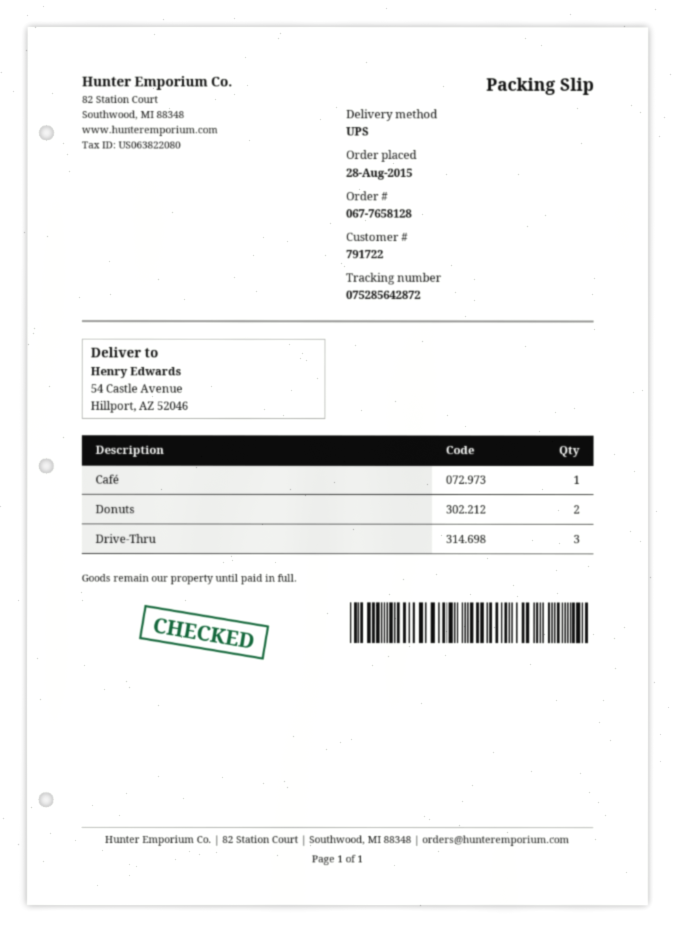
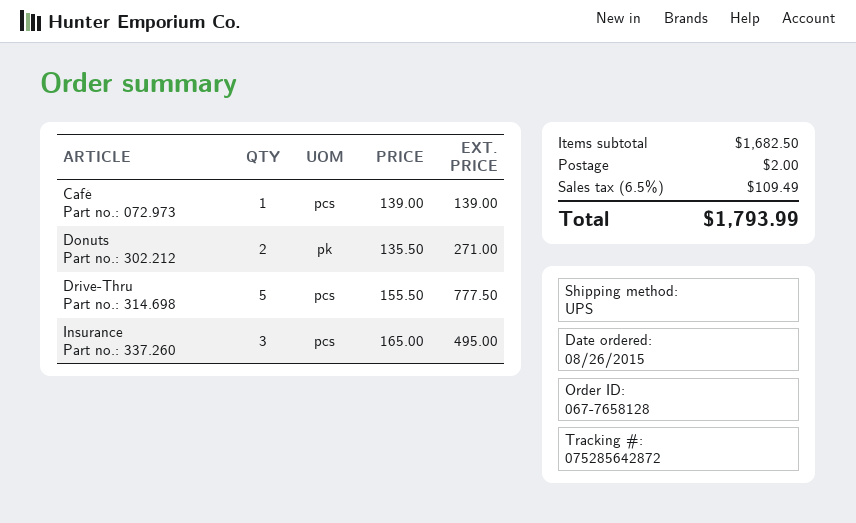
order date: 2015-08-28 -> 2015-08-26
Drive-Thru: 3 -> 5
Insurance: none -> 3

